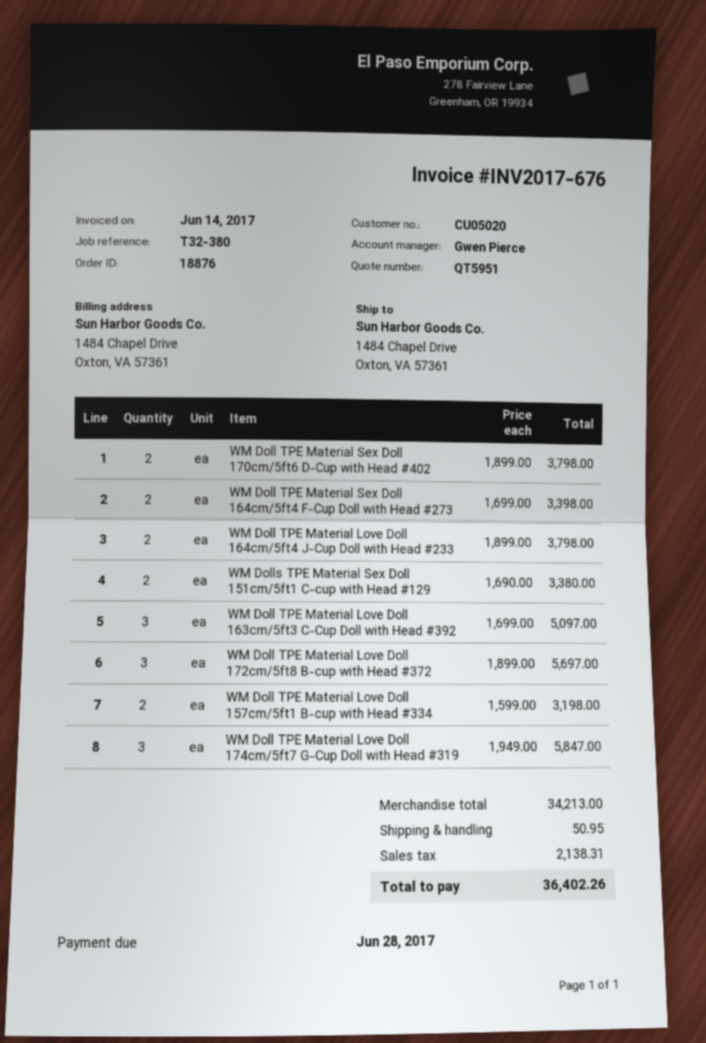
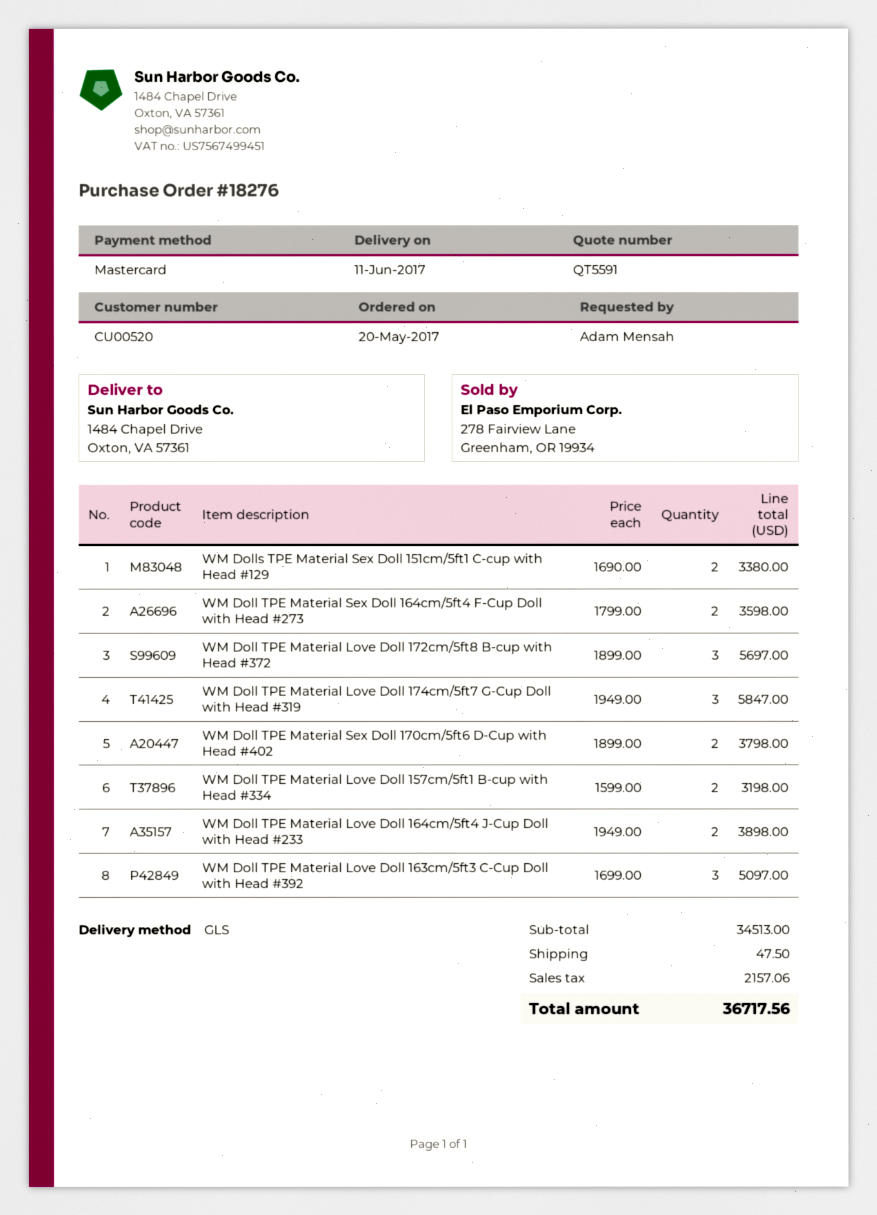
quote number: QT5951 -> QT5591
order number: 18876 -> 18276
customer number: CU05020 -> CU00520
WM Doll TPE Material Sex Doll 164cm/5ft4 F-Cup Doll with Head #273: 2 x 1699.00 = 3398.00 -> 2 x 1799.00 = 3598.00
WM Doll TPE Material Love Doll 164cm/5ft4 J-Cup Doll with Head #233: 2 x 1899.00 = 3798.00 -> 2 x 1949.00 = 3898.00
subtotal: 34213.00 -> 34513.00
shipping: 50.95 -> 47.50
tax: 2138.31 -> 2157.06
total: 36402.26 -> 36717.56

